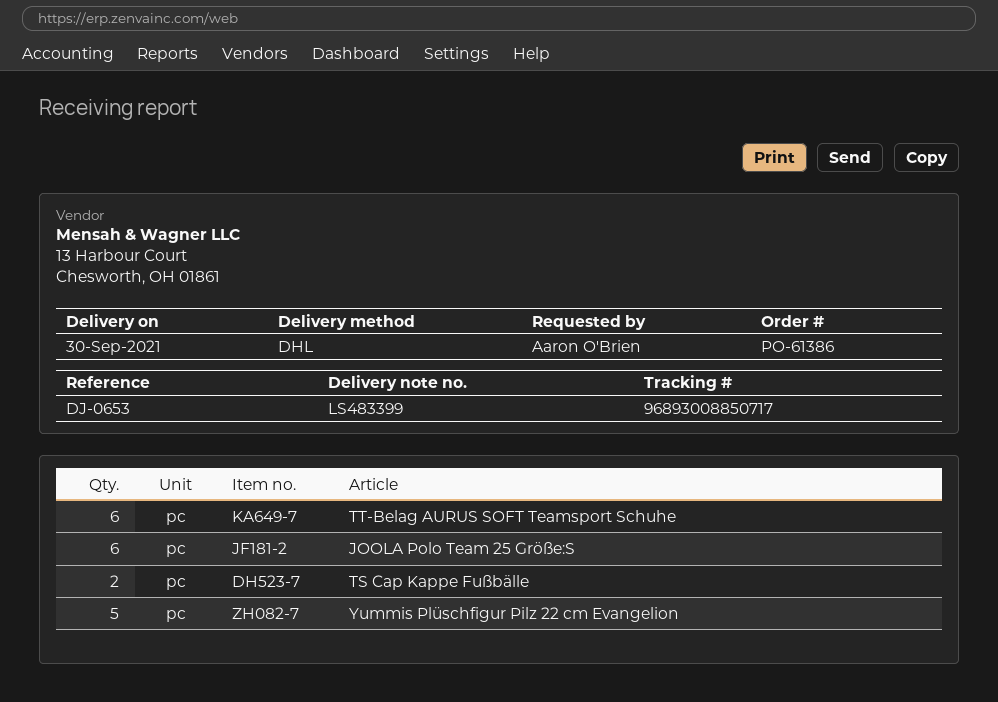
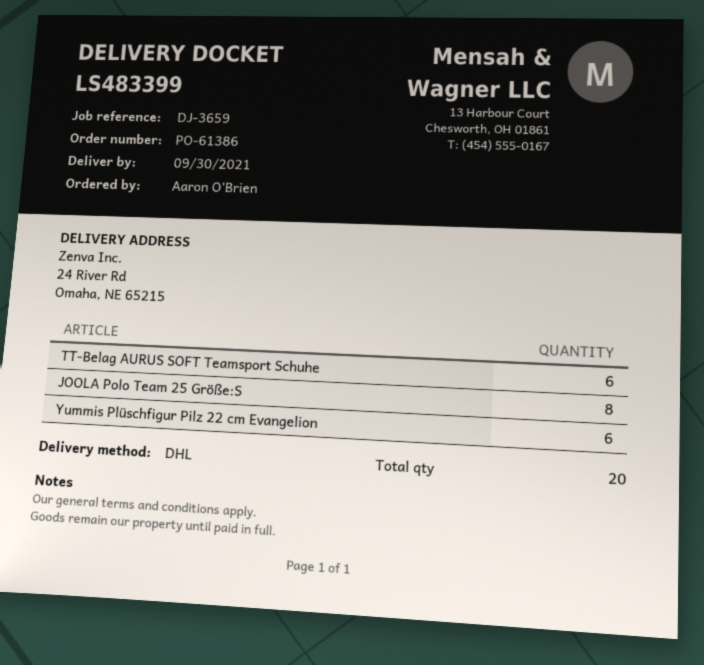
reference: DJ-0653 -> DJ-3659
JOOLA Polo Team 25 Größe:S: 6 -> 8
TS Cap Kappe Fußbälle: 2 -> none
Yummis Plüschfigur Pilz 22 cm Evangelion: 5 -> 6

